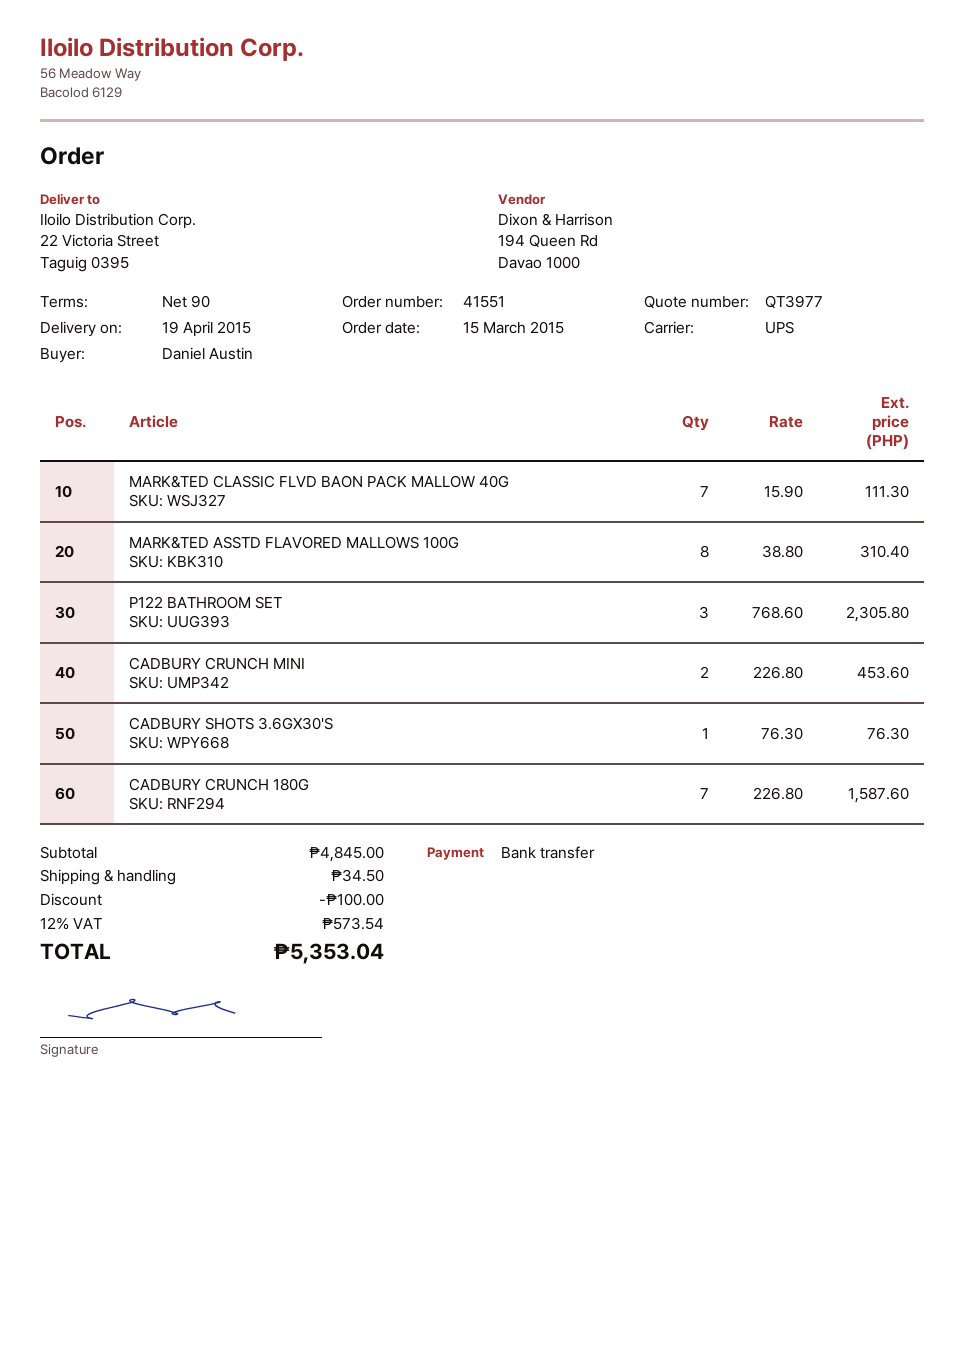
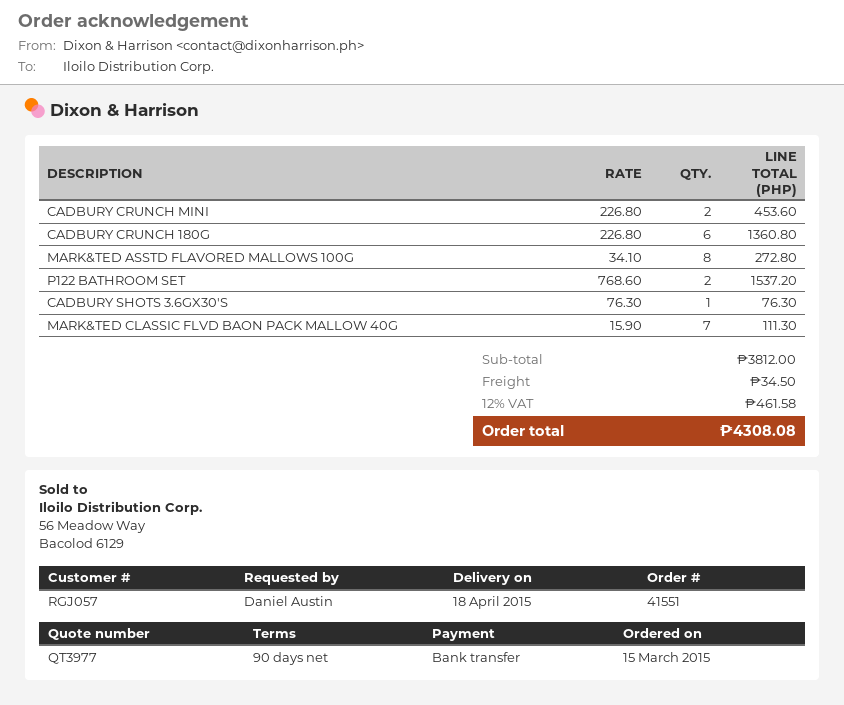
delivery date: 2015-04-19 -> 2015-04-18
MARK&TED ASSTD FLAVORED MALLOWS 100G: 8 x 38.80 = 310.40 -> 8 x 34.10 = 272.80
P122 BATHROOM SET: 3 x 768.60 = 2305.80 -> 2 x 768.60 = 1537.20
CADBURY CRUNCH 180G: 7 x 226.80 = 1587.60 -> 6 x 226.80 = 1360.80
subtotal: 4845.00 -> 3812.00
discount: 100.00 -> none
tax: 12% = 573.54 -> 12% = 461.58
total: 5353.04 -> 4308.08

